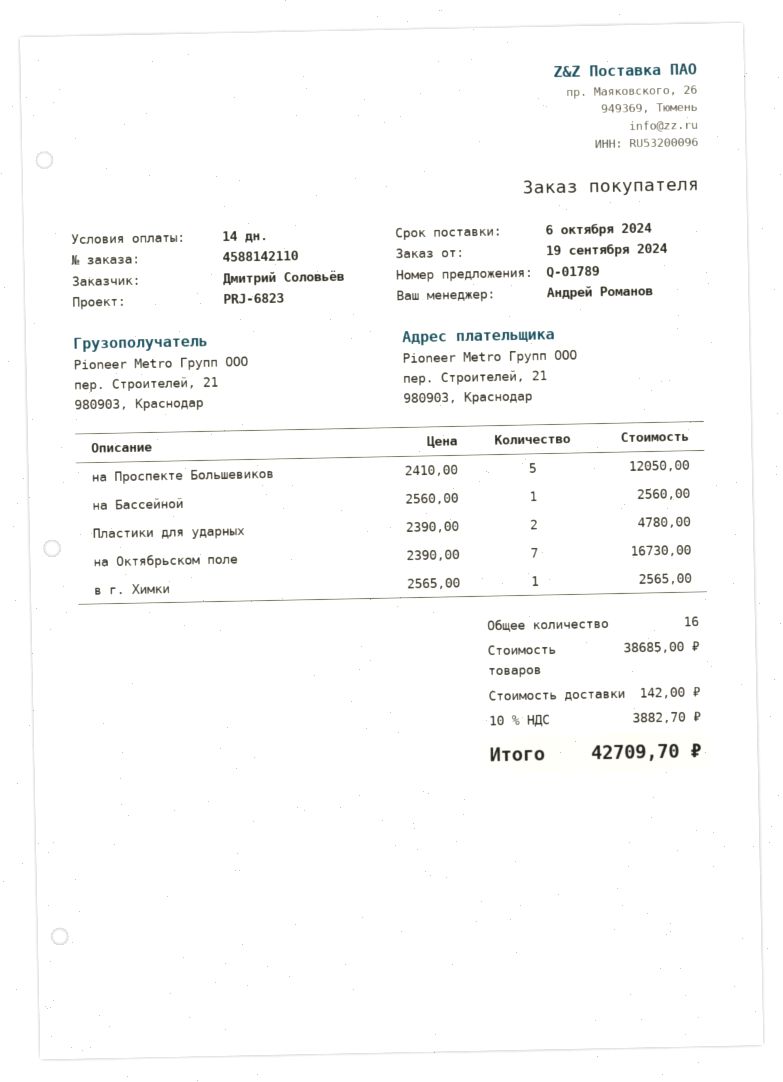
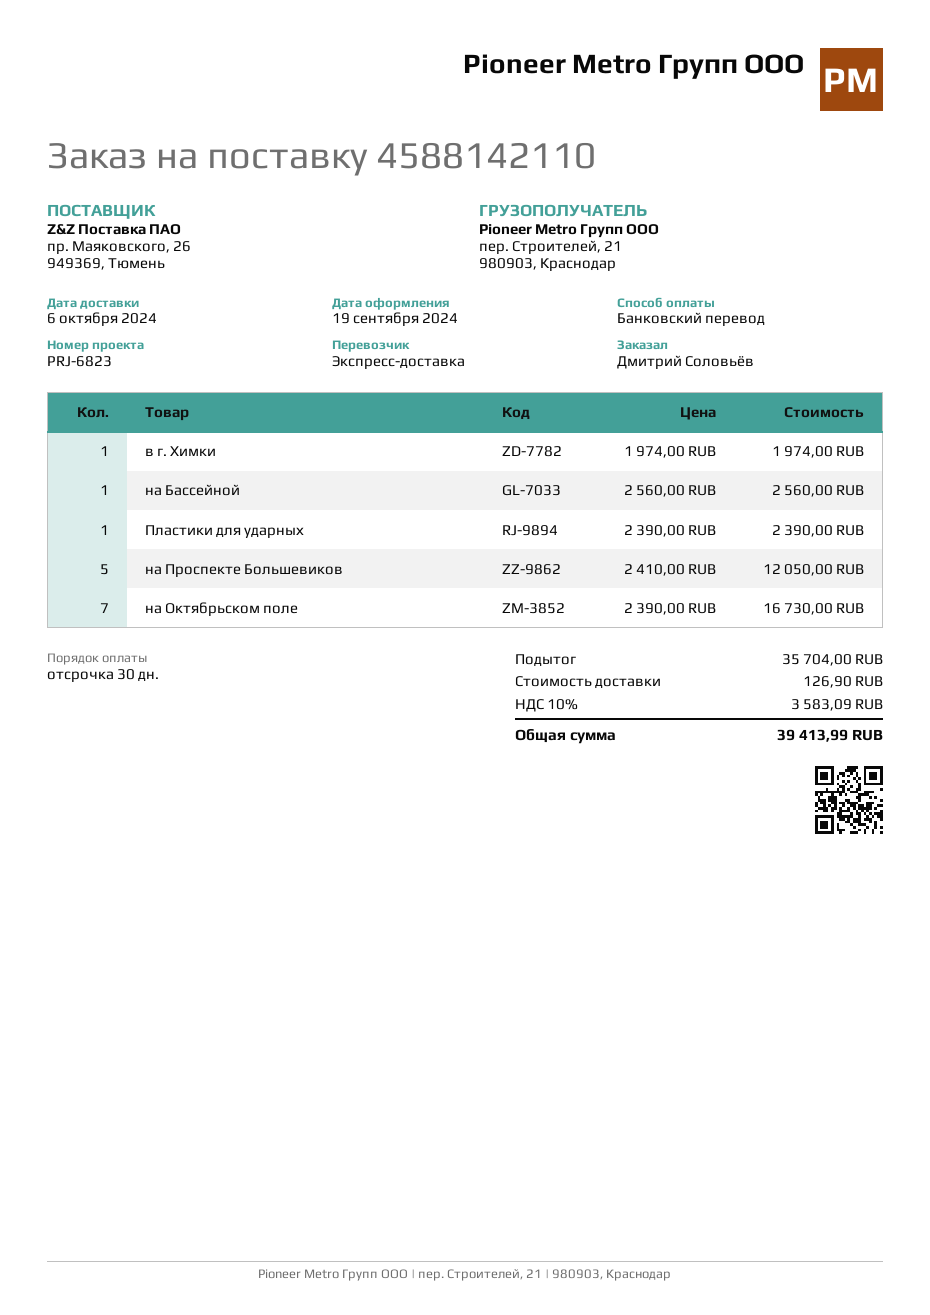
payment terms: 14 days -> 30 days
Пластики для ударных: 2 x 2390.00 = 4780.00 -> 1 x 2390.00 = 2390.00
в г. Химки: 1 x 2565.00 = 2565.00 -> 1 x 1974.00 = 1974.00
subtotal: 38685.00 -> 35704.00
shipping: 142.00 -> 126.90
tax: 10% = 3882.70 -> 10% = 3583.09
total: 42709.70 -> 39413.99

